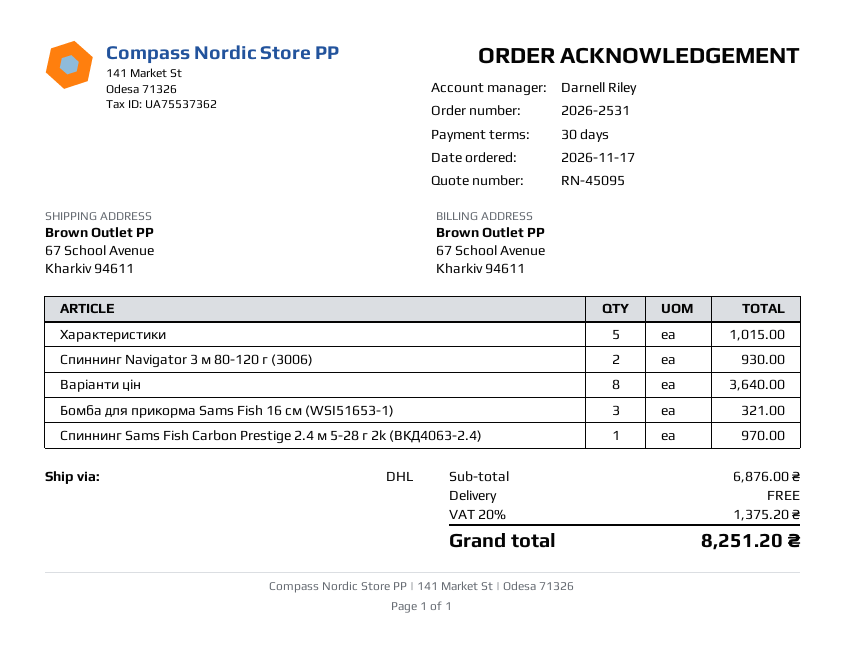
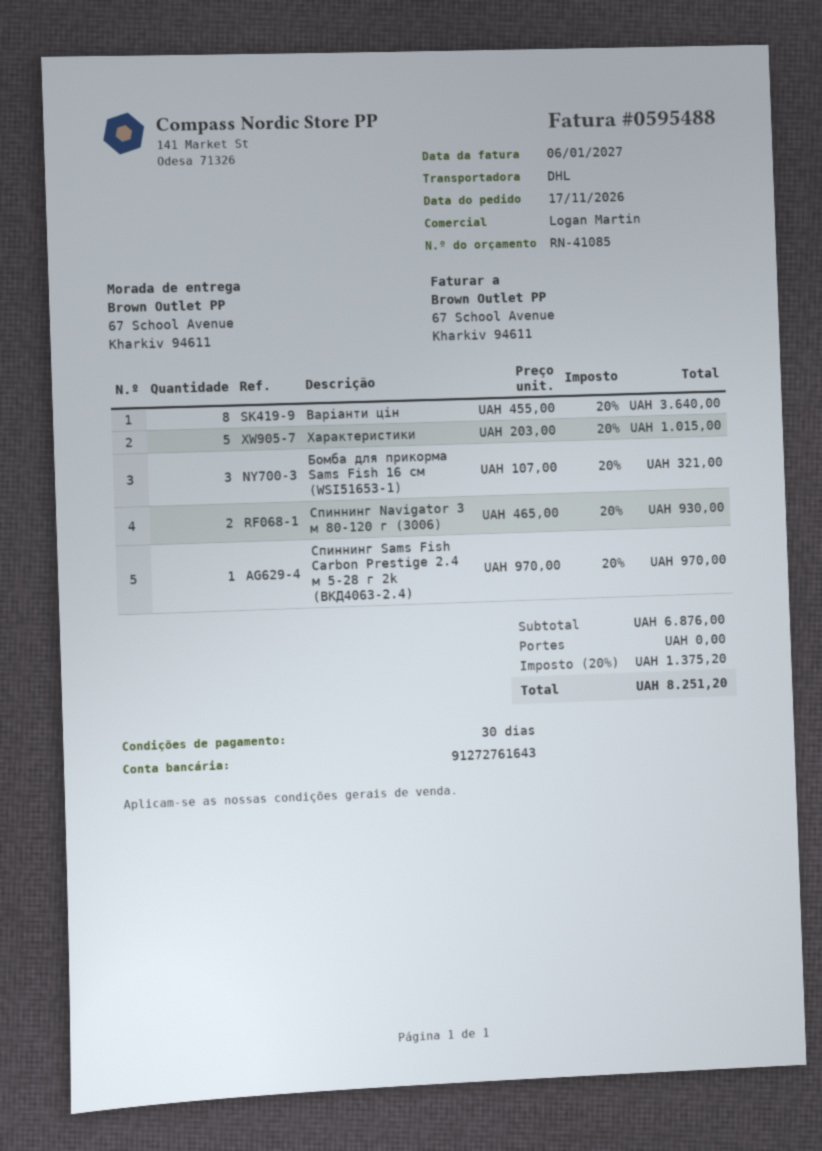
quote number: RN-45095 -> RN-41085
sales rep: Darnell Riley -> Logan Martin

